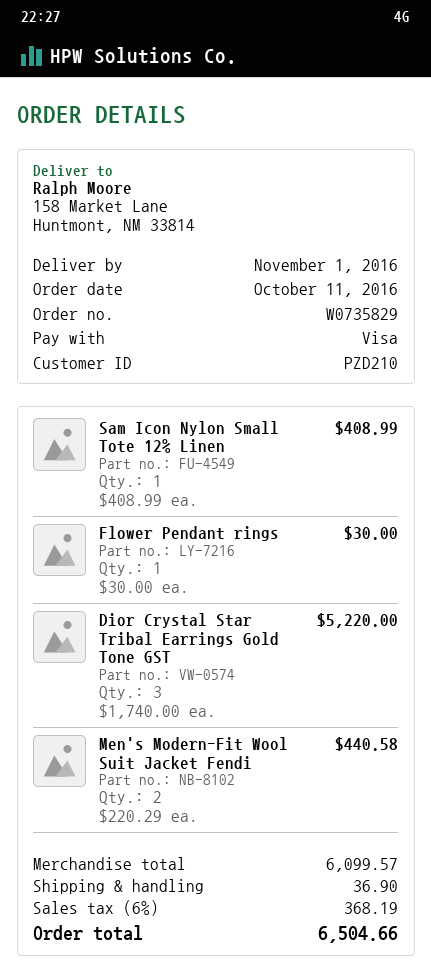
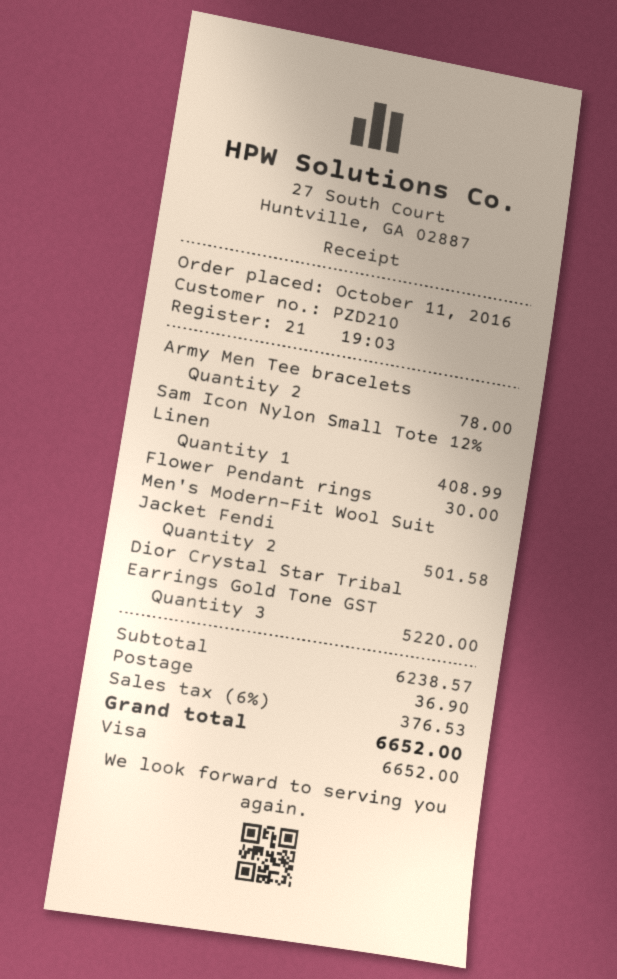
Men's Modern-Fit Wool Suit Jacket Fendi: 2 for 440.58 -> 2 for 501.58
Army Men Tee bracelets: none -> 2 for 78.00
subtotal: 6099.57 -> 6238.57
tax: 6% = 368.19 -> 6% = 376.53
total: 6504.66 -> 6652.00

